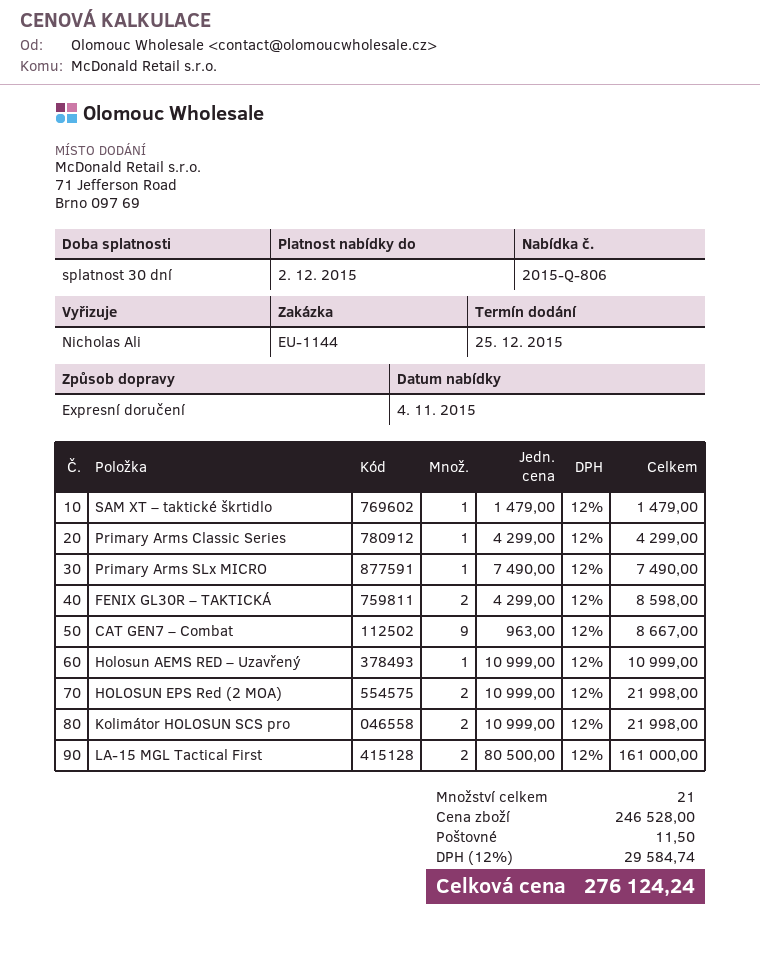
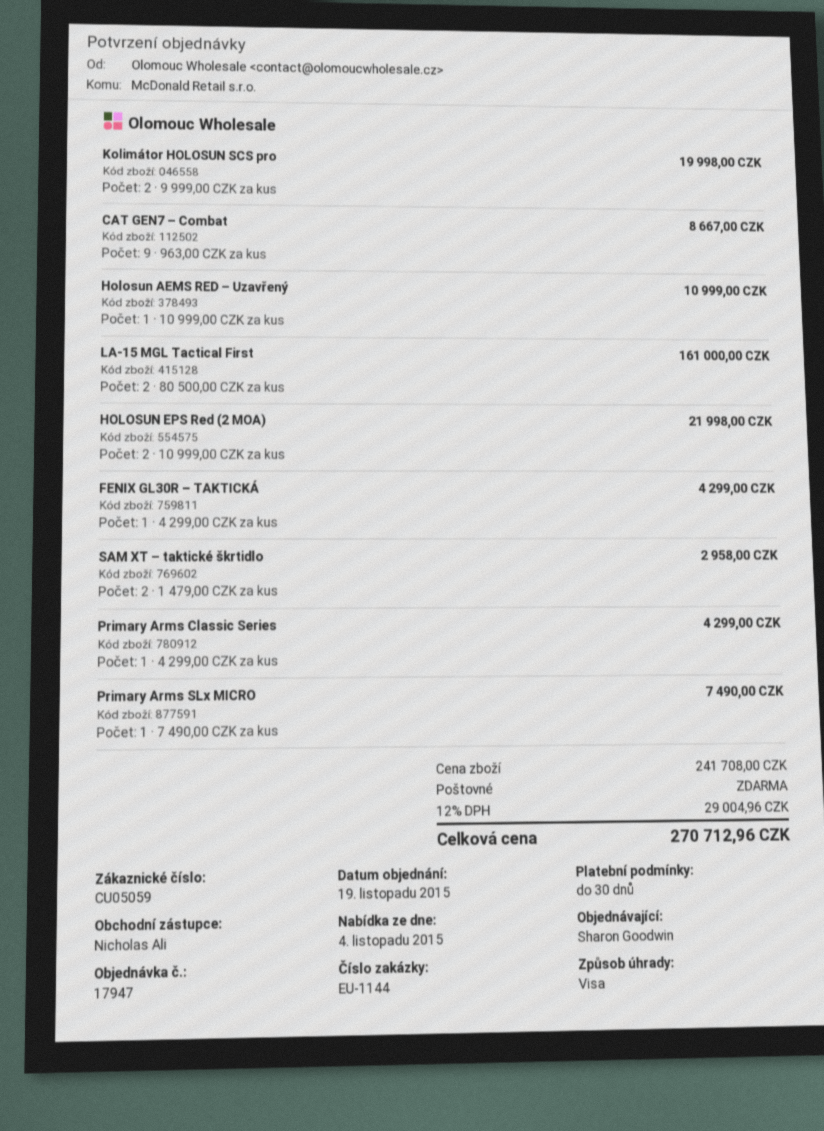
SAM XT – taktické škrtidlo: 1 x 1479.00 = 1479.00 -> 2 x 1479.00 = 2958.00
FENIX GL30R – TAKTICKÁ: 2 x 4299.00 = 8598.00 -> 1 x 4299.00 = 4299.00
Kolimátor HOLOSUN SCS pro: 2 x 10999.00 = 21998.00 -> 2 x 9999.00 = 19998.00
subtotal: 246528.00 -> 241708.00
shipping: 11.50 -> 0.00
tax: 12% = 29584.74 -> 12% = 29004.96
total: 276124.24 -> 270712.96

